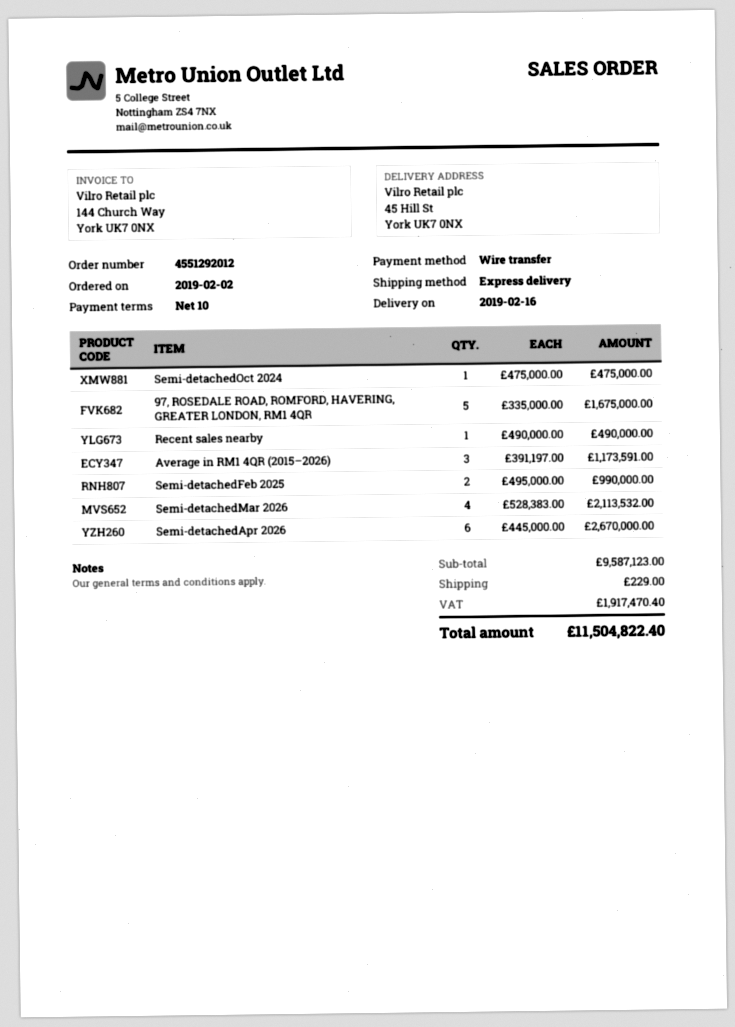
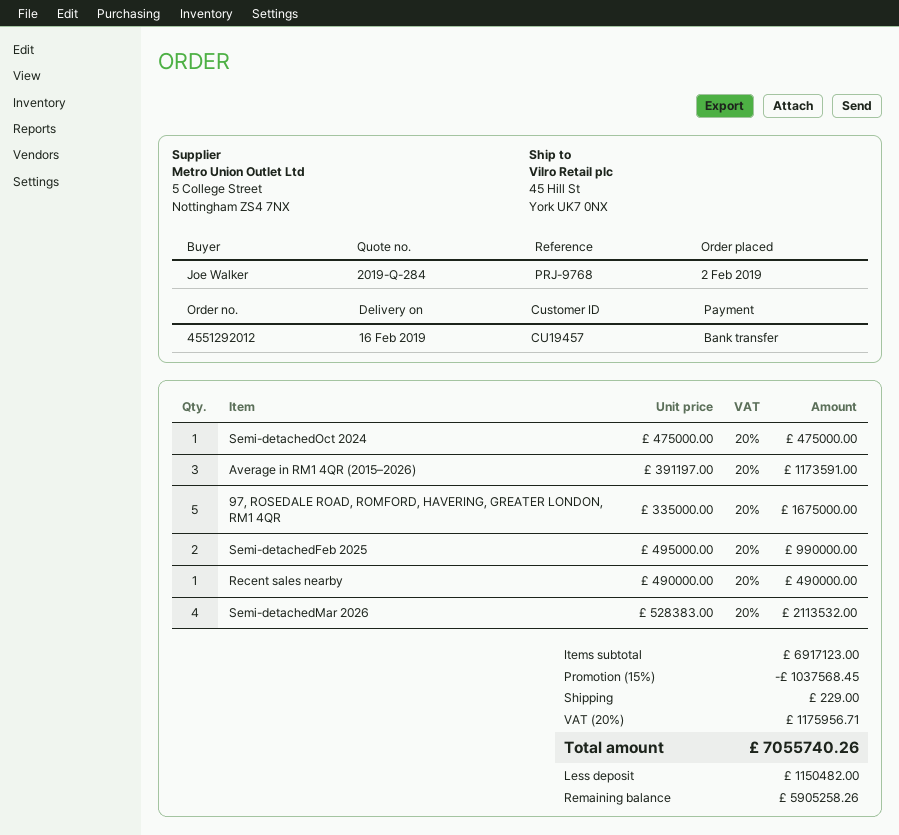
Semi-detachedApr 2026: 6 x 445000.00 = 2670000.00 -> none
subtotal: 9587123.00 -> 6917123.00
discount: none -> 15% = 1037568.45
tax: 1917470.40 -> 1175956.71
total: 11504822.40 -> 7055740.26

